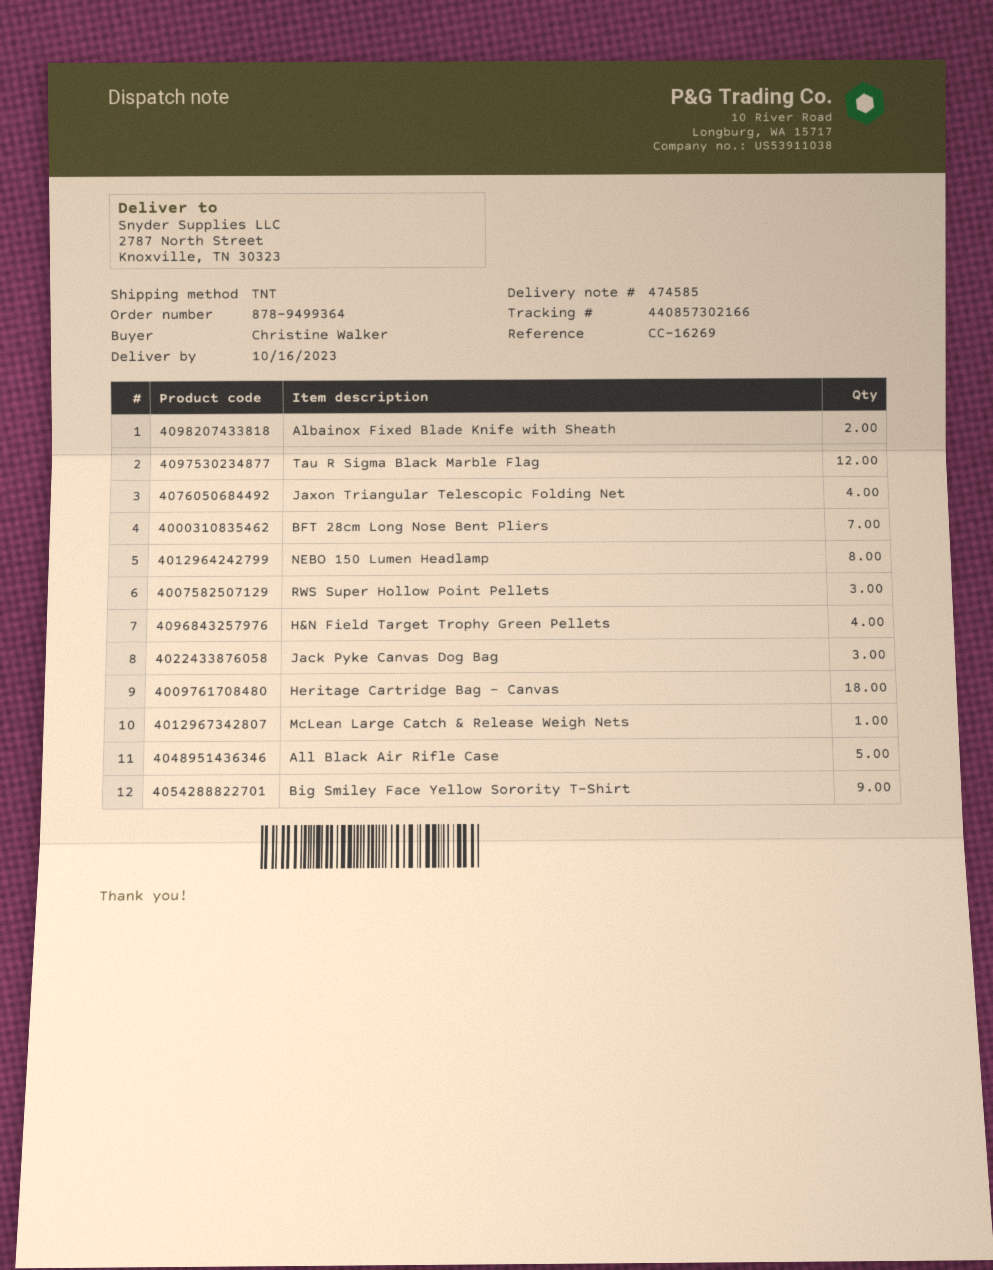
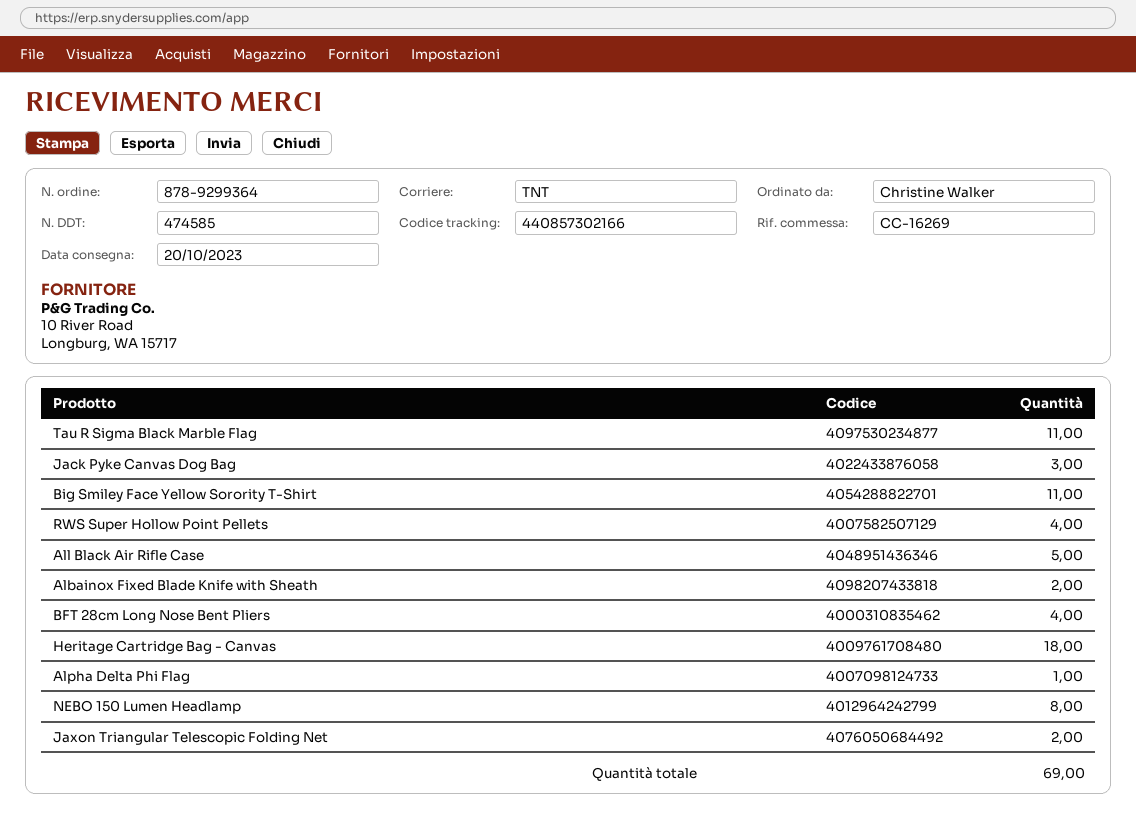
order number: 878-9499364 -> 878-9299364
delivery date: 2023-10-16 -> 2023-10-20
Tau R Sigma Black Marble Flag: 12 -> 11
Jaxon Triangular Telescopic Folding Net: 4 -> 2
BFT 28cm Long Nose Bent Pliers: 7 -> 4
RWS Super Hollow Point Pellets: 3 -> 4
H&N Field Target Trophy Green Pellets: 4 -> none
McLean Large Catch & Release Weigh Nets: 1 -> none
Big Smiley Face Yellow Sorority T-Shirt: 9 -> 11
Alpha Delta Phi Flag: none -> 1

